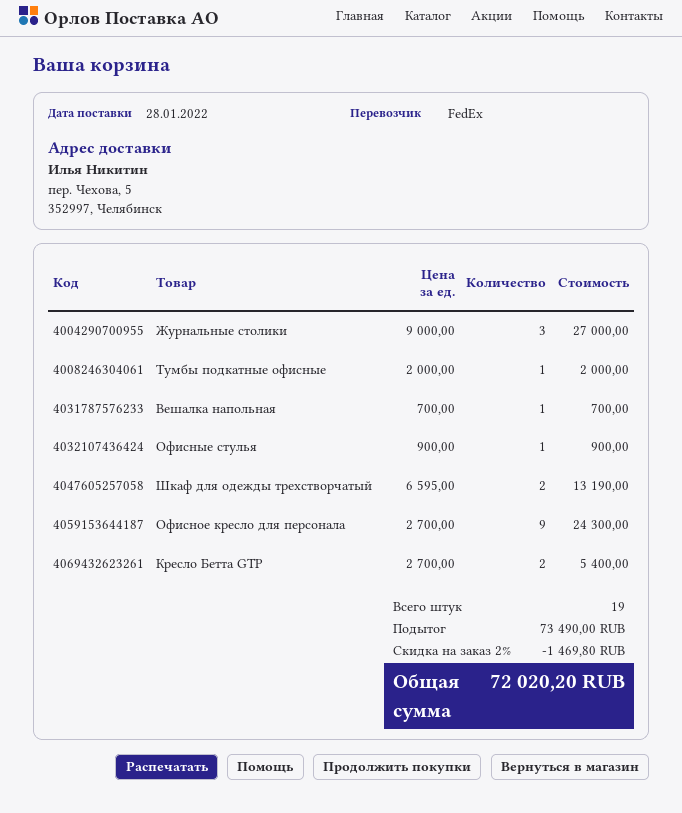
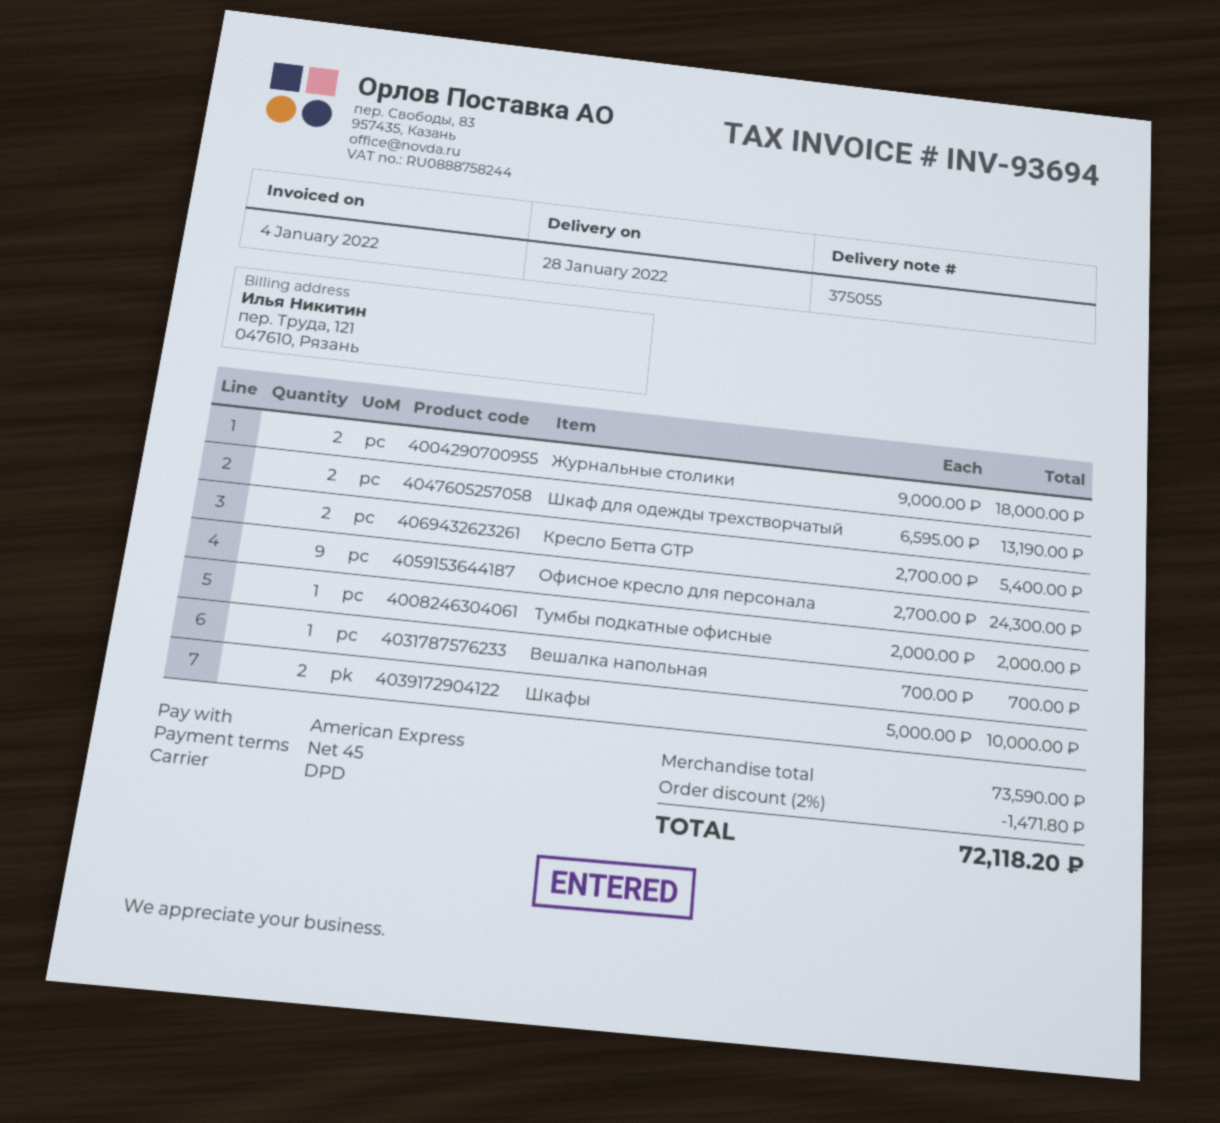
shipping method: FedEx -> DPD
Журнальные столики: 3 x 9000.00 = 27000.00 -> 2 x 9000.00 = 18000.00
Офисные стулья: 1 x 900.00 = 900.00 -> none
Шкафы: none -> 2 x 5000.00 = 10000.00
subtotal: 73490.00 -> 73590.00
discount: 2% = 1469.80 -> 2% = 1471.80
total: 72020.20 -> 72118.20

